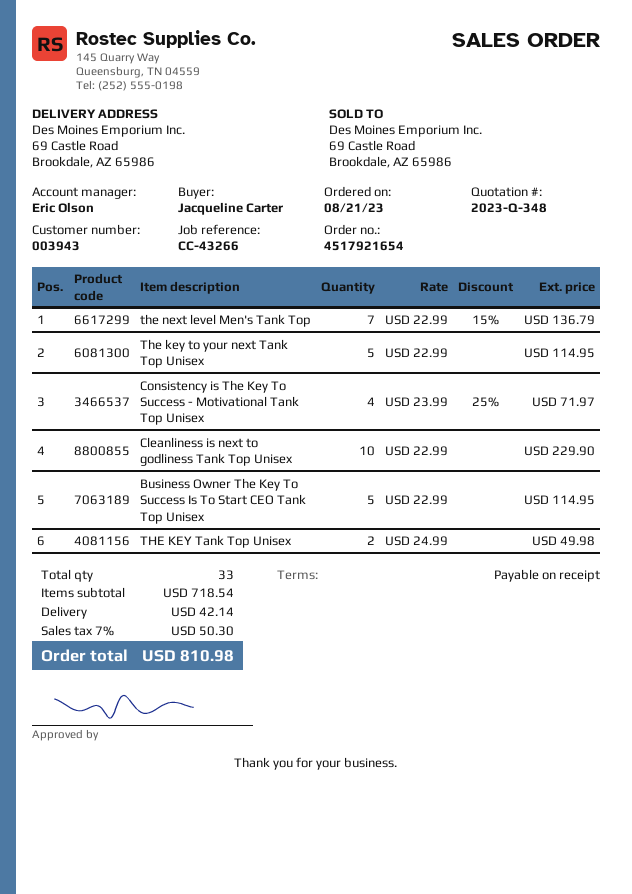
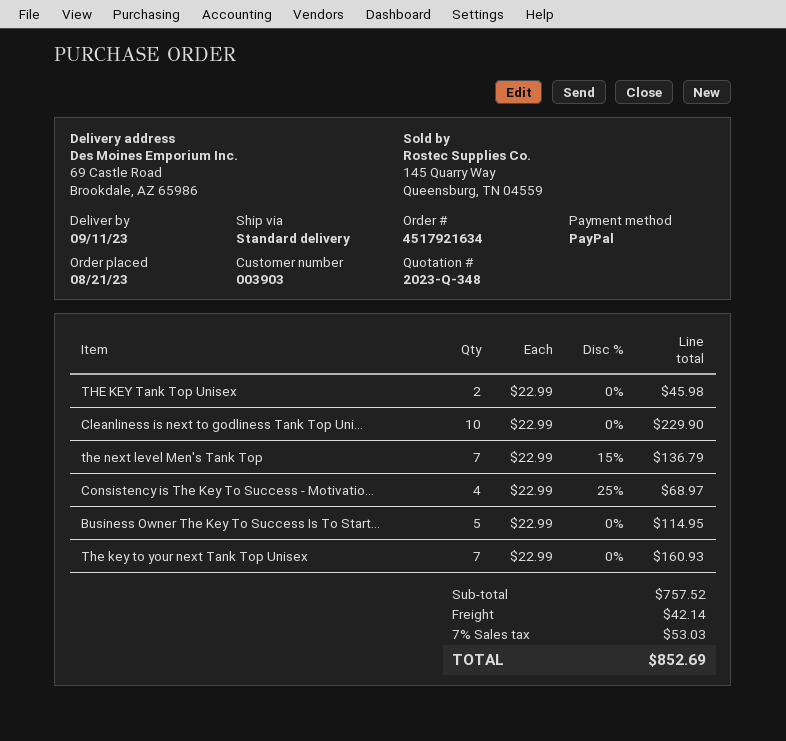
order number: 4517921654 -> 4517921634
customer number: 003943 -> 003903
The key to your next Tank Top Unisex: 5 x 22.99 = 114.95 -> 7 x 22.99 = 160.93
Consistency is The Key To Success - Motivational Tank Top Unisex: 4 x 23.99 - 25% = 71.97 -> 4 x 22.99 - 25% = 68.97
THE KEY Tank Top Unisex: 2 x 24.99 = 49.98 -> 2 x 22.99 = 45.98
subtotal: 718.54 -> 757.52
tax: 7% = 50.30 -> 7% = 53.03
total: 810.98 -> 852.69

